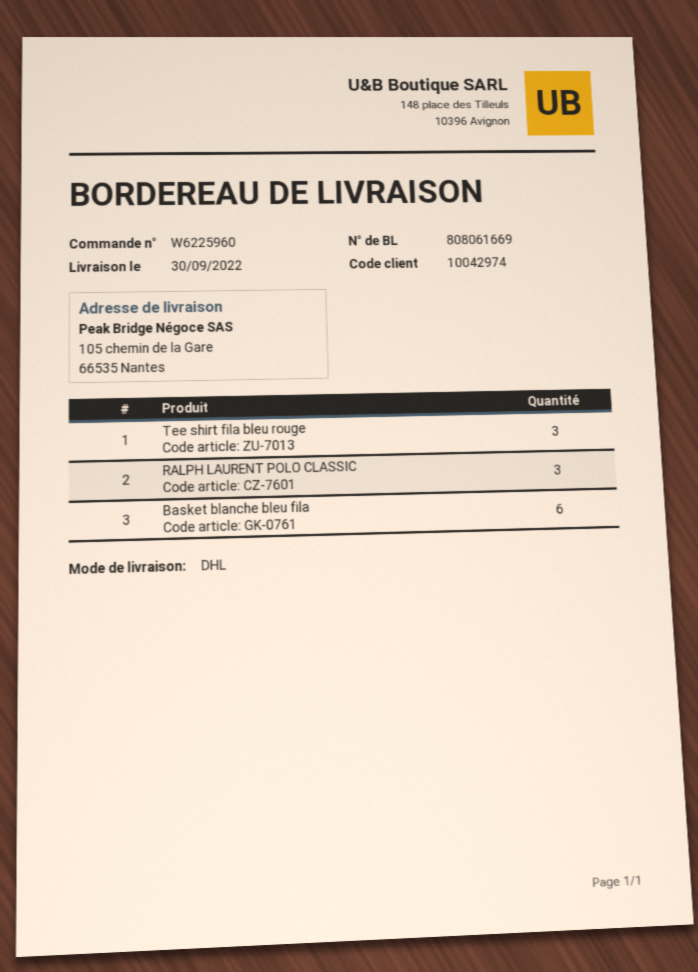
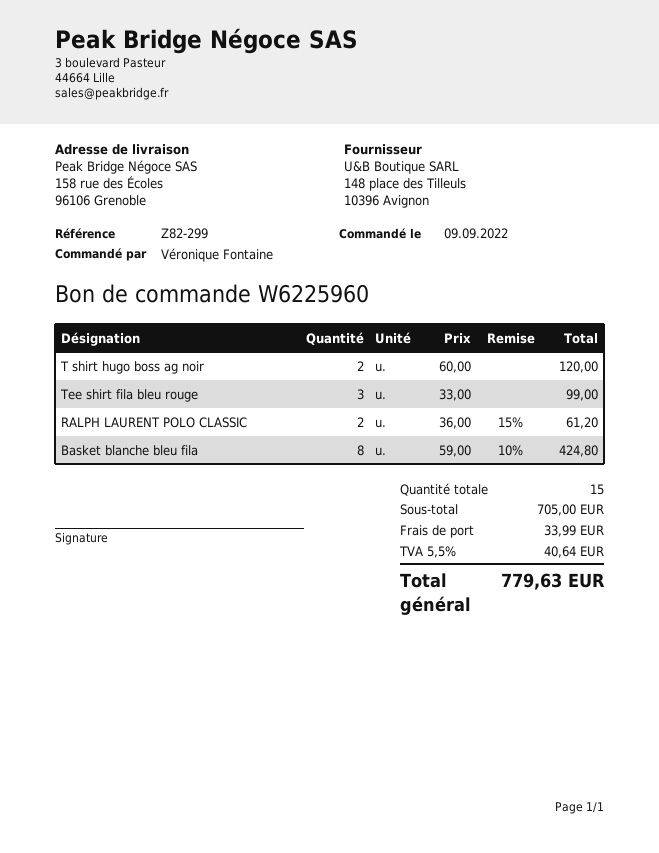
ship to: 105 chemin de la Gare, 66535 Nantes -> 158 rue des Écoles, 96106 Grenoble
RALPH LAURENT POLO CLASSIC: 3 -> 2
Basket blanche bleu fila: 6 -> 8
T shirt hugo boss ag noir: none -> 2

